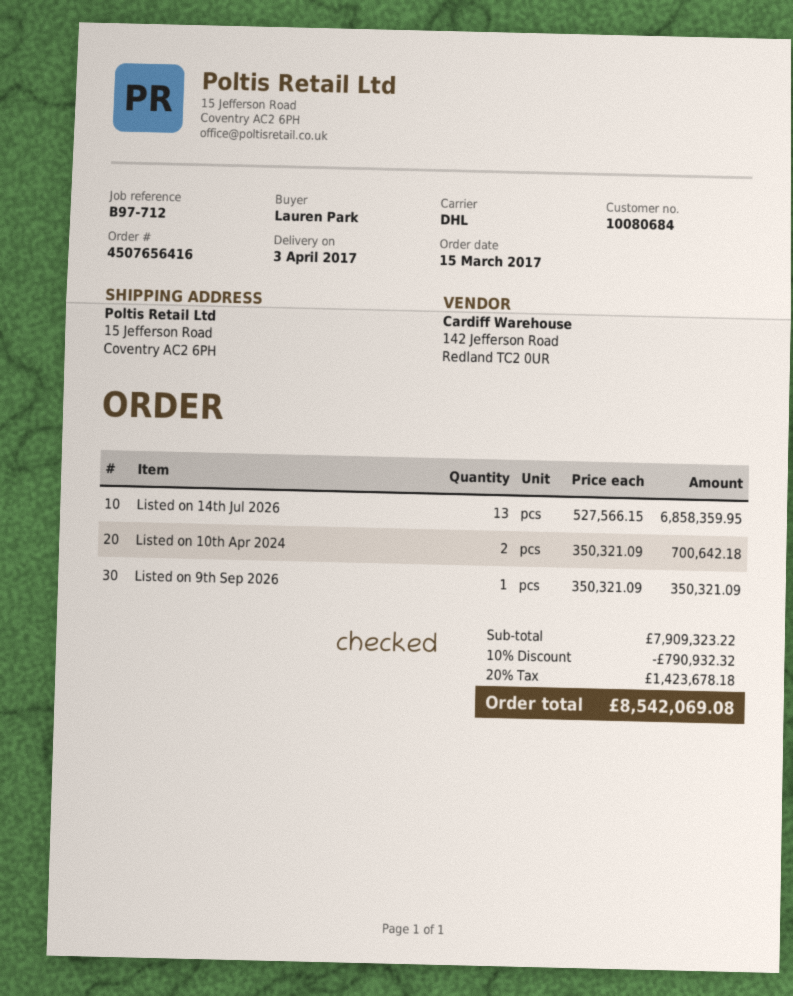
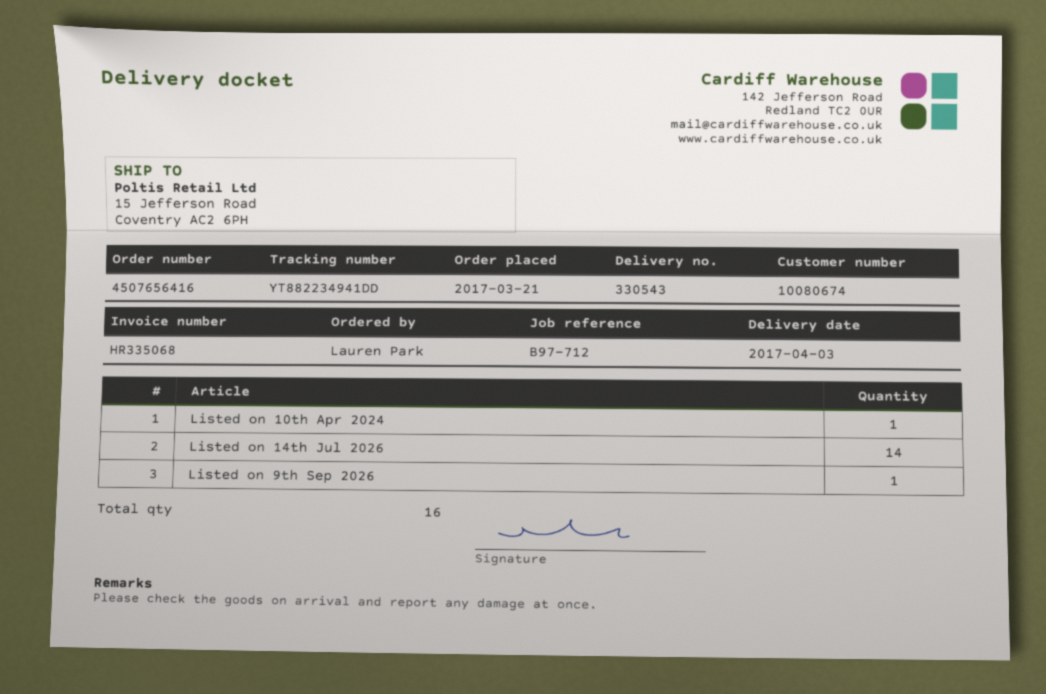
order date: 2017-03-15 -> 2017-03-21
customer number: 10080684 -> 10080674
Listed on 14th Jul 2026: 13 -> 14
Listed on 10th Apr 2024: 2 -> 1

